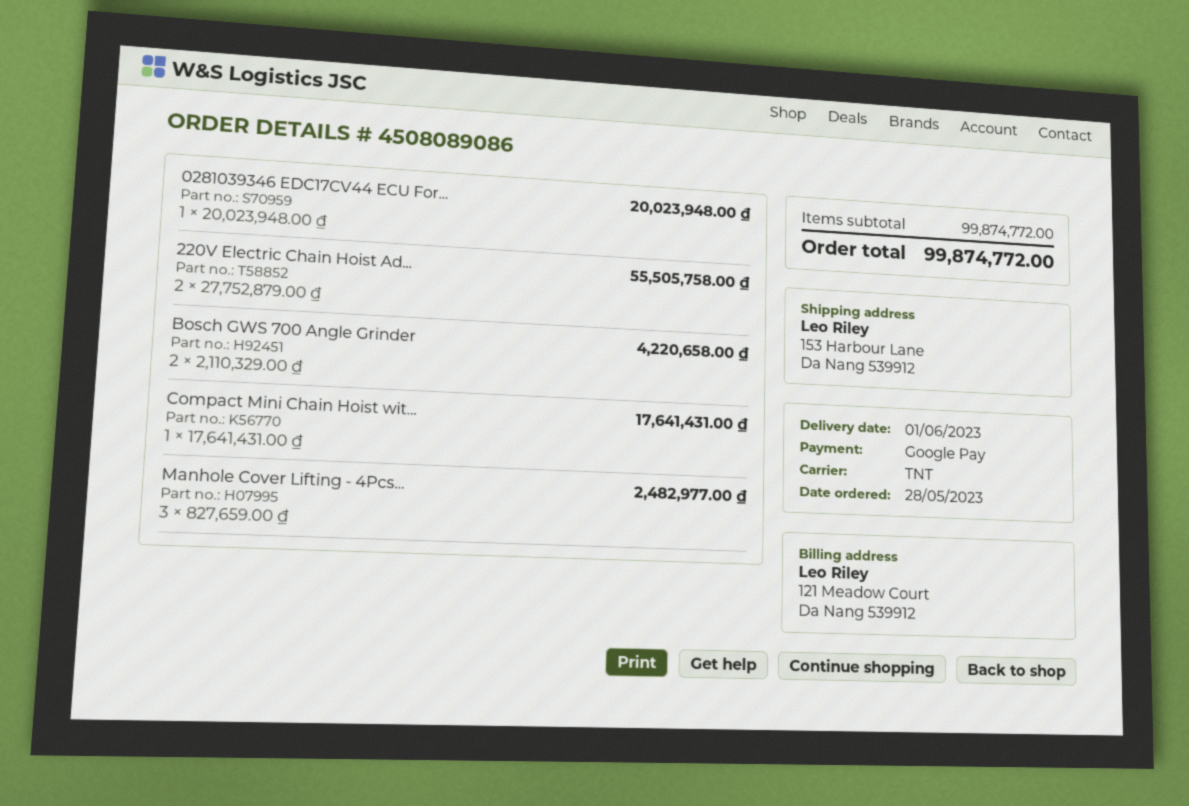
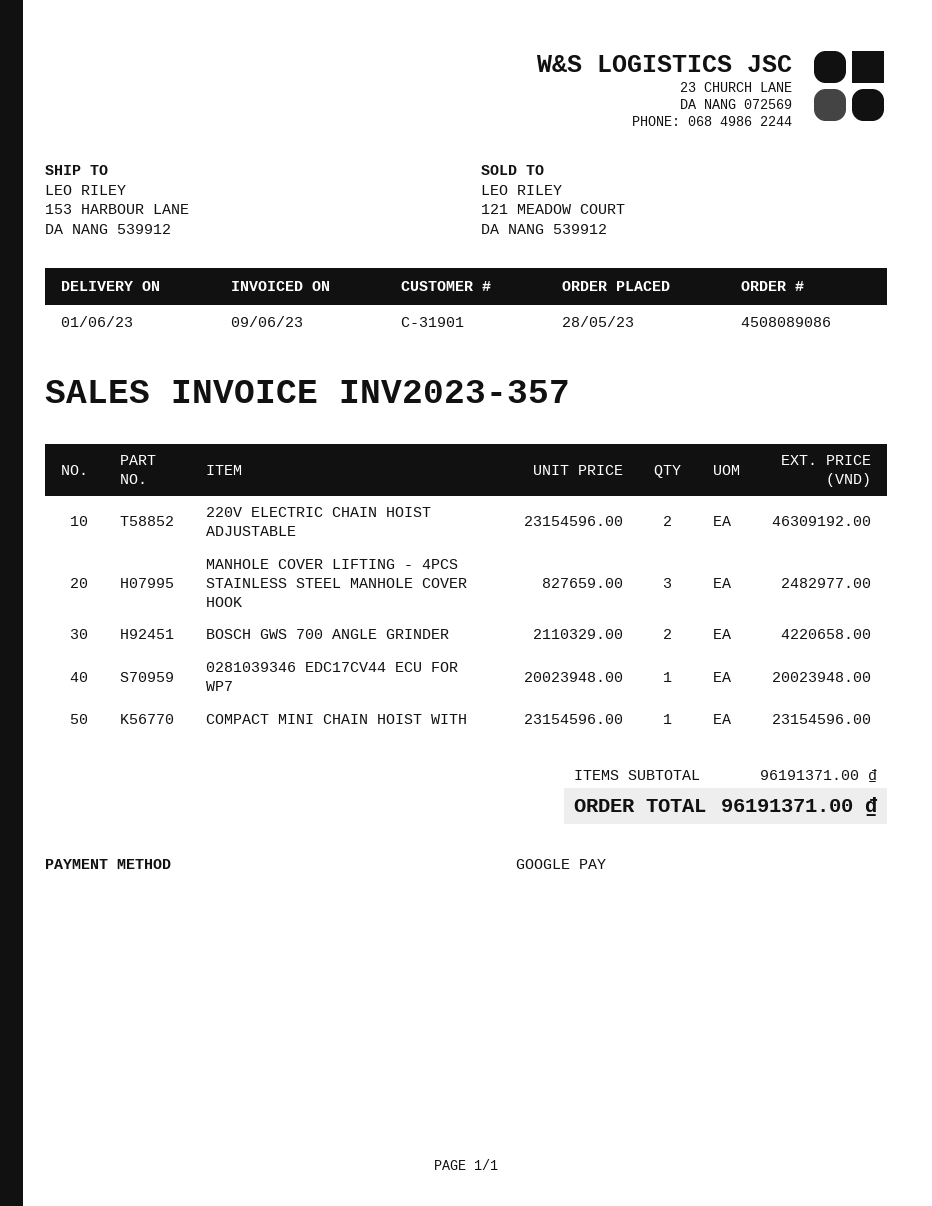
220V Electric Chain Hoist Ad...: 2 x 27752879.00 = 55505758.00 -> 2 x 23154596.00 = 46309192.00
Compact Mini Chain Hoist wit...: 1 x 17641431.00 = 17641431.00 -> 1 x 23154596.00 = 23154596.00
subtotal: 99874772.00 -> 96191371.00
total: 99874772.00 -> 96191371.00

